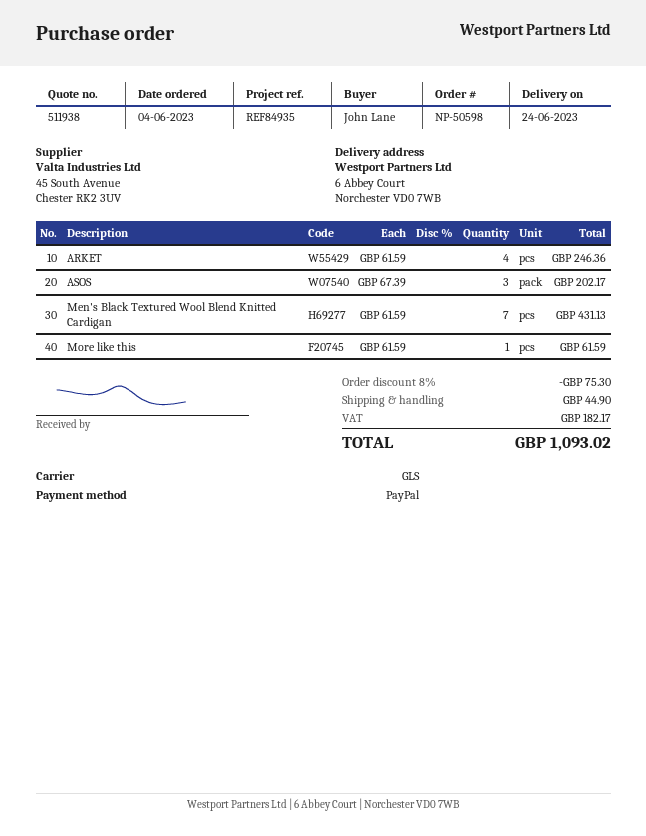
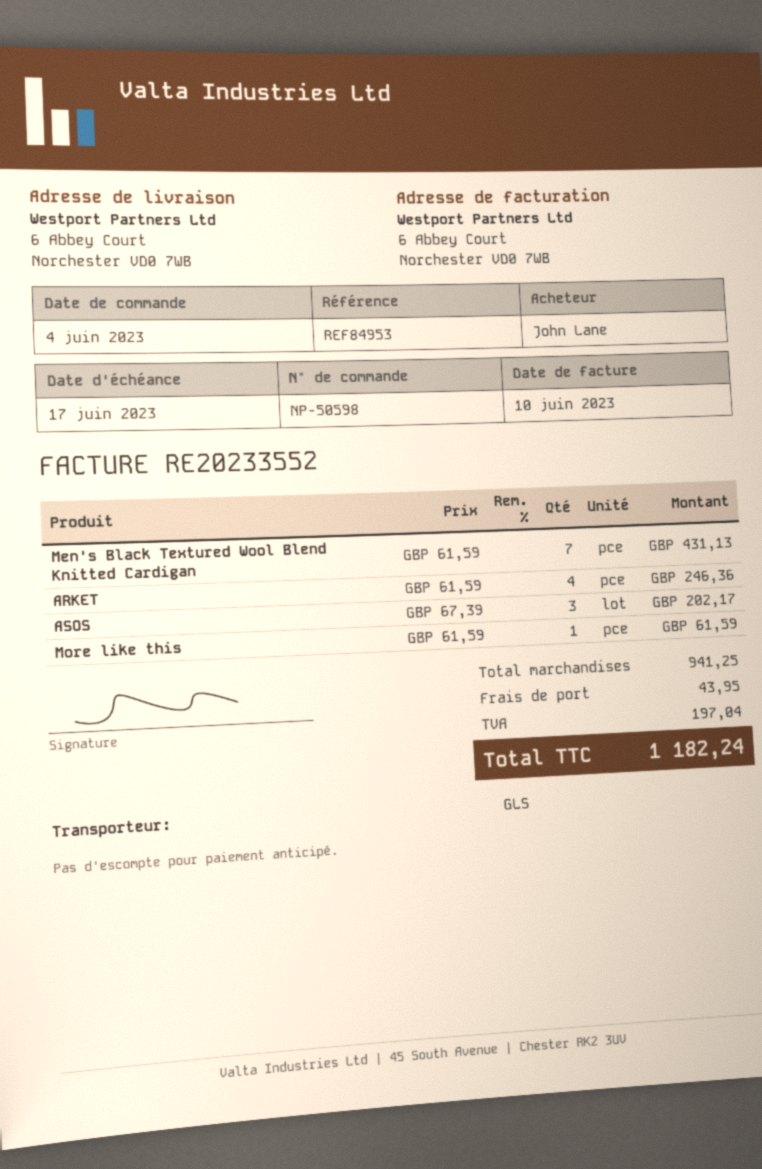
reference: REF84935 -> REF84953
discount: 8% = 75.30 -> none
shipping: 44.90 -> 43.95
tax: 182.17 -> 197.04
total: 1093.02 -> 1182.24

